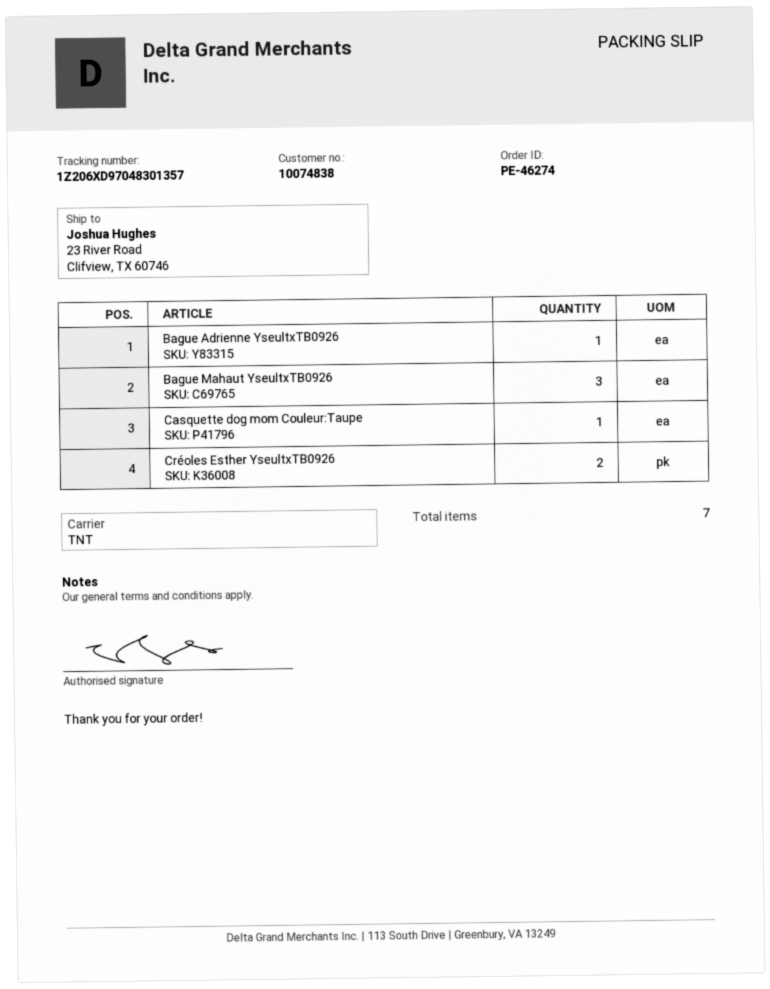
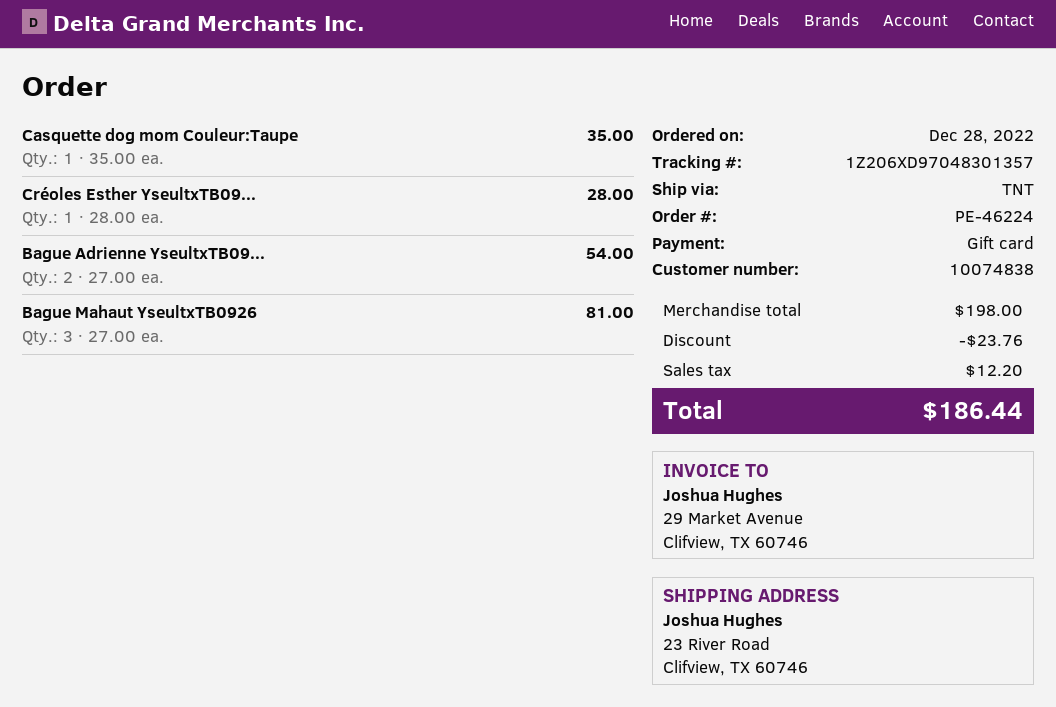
order number: PE-46274 -> PE-46224
Bague Adrienne YseultxTB0926: 1 -> 2
Créoles Esther YseultxTB0926: 2 -> 1

